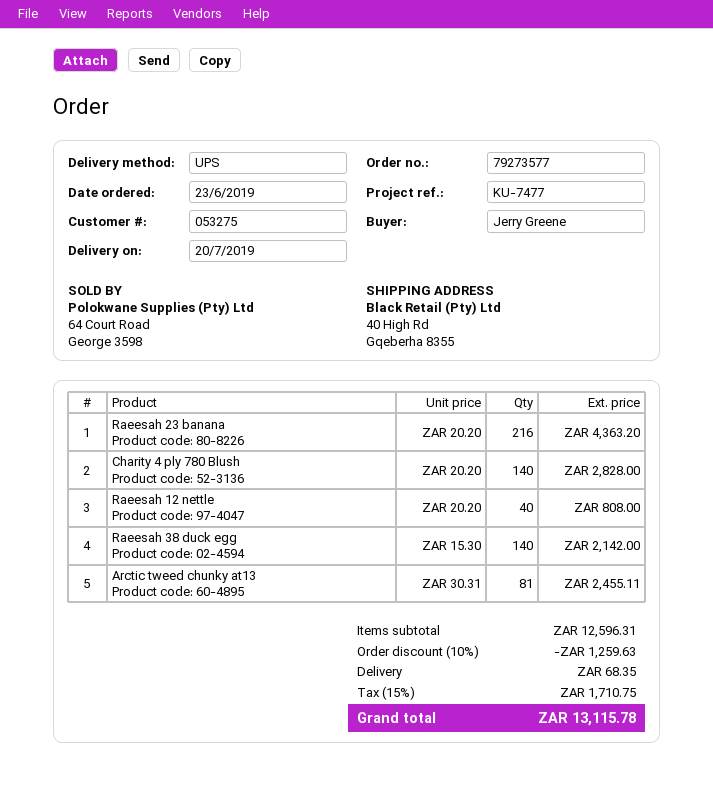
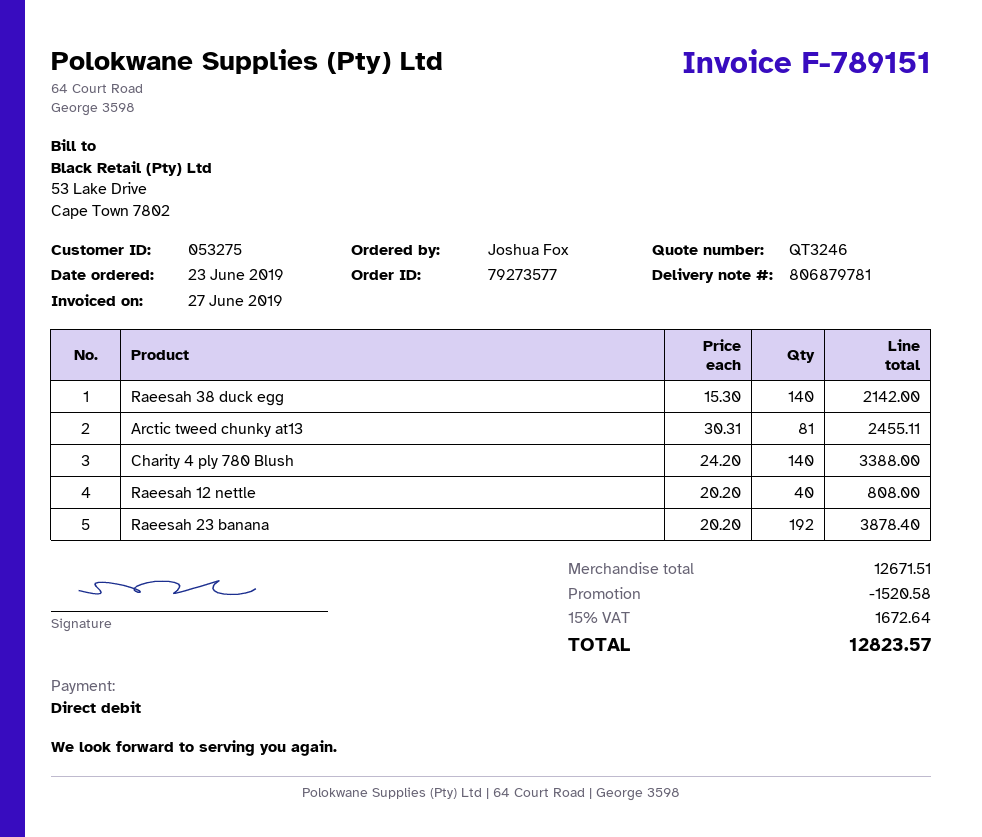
ordered by: Jerry Greene -> Joshua Fox
Raeesah 23 banana: 216 x 20.20 = 4363.20 -> 192 x 20.20 = 3878.40
Charity 4 ply 780 Blush: 140 x 20.20 = 2828.00 -> 140 x 24.20 = 3388.00
subtotal: 12596.31 -> 12671.51
discount: 1259.63 -> 1520.58
shipping: 68.35 -> none
tax: 15% = 1710.75 -> 15% = 1672.64
total: 13115.78 -> 12823.57

